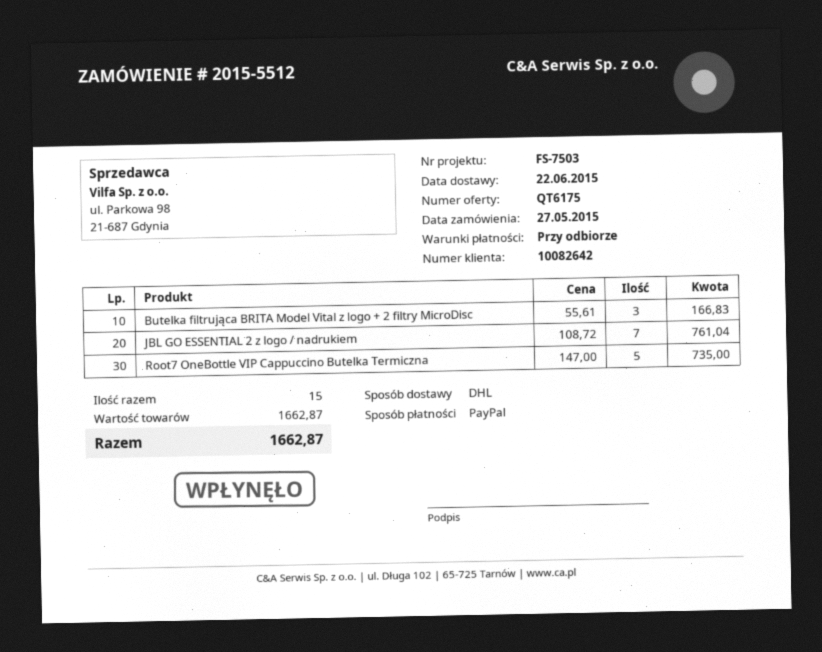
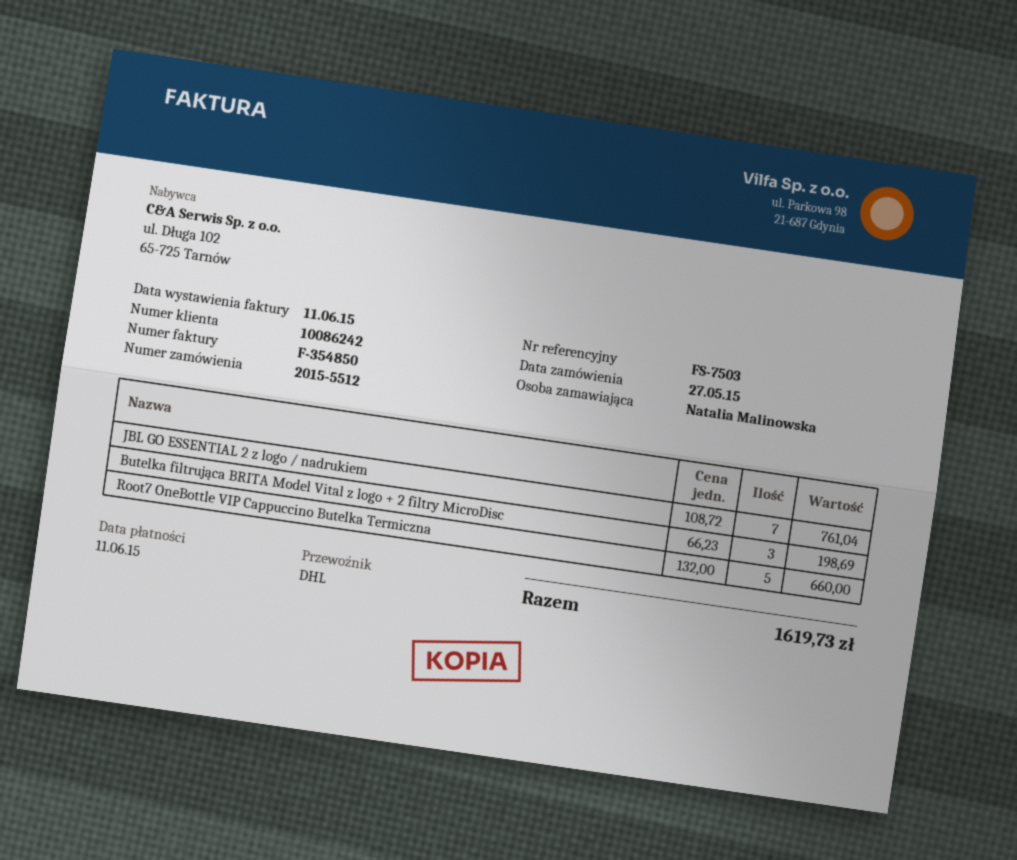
customer number: 10082642 -> 10086242
Butelka filtrująca BRITA Model Vital z logo + 2 filtry MicroDisc: 3 x 55.61 = 166.83 -> 3 x 66.23 = 198.69
Root7 OneBottle VIP Cappuccino Butelka Termiczna: 5 x 147.00 = 735.00 -> 5 x 132.00 = 660.00
total: 1662.87 -> 1619.73

